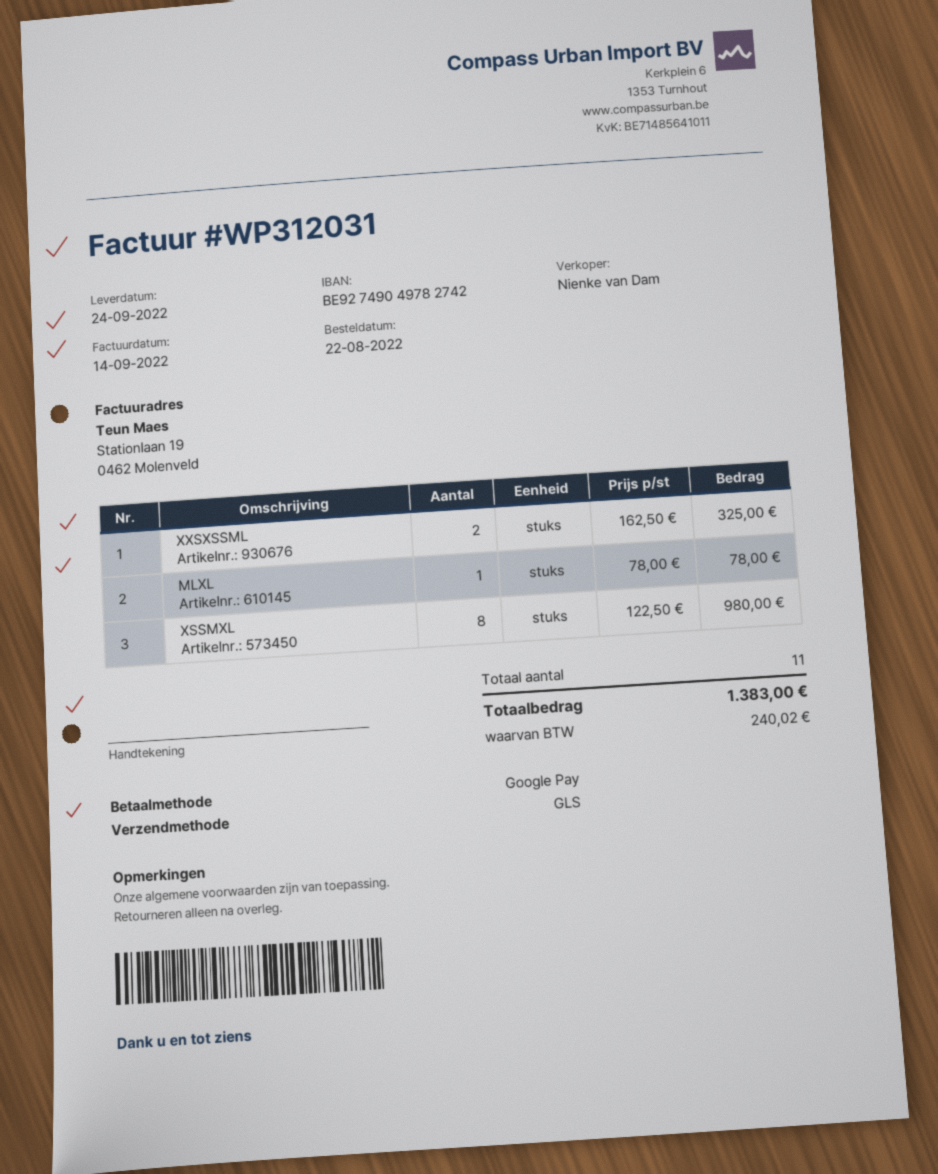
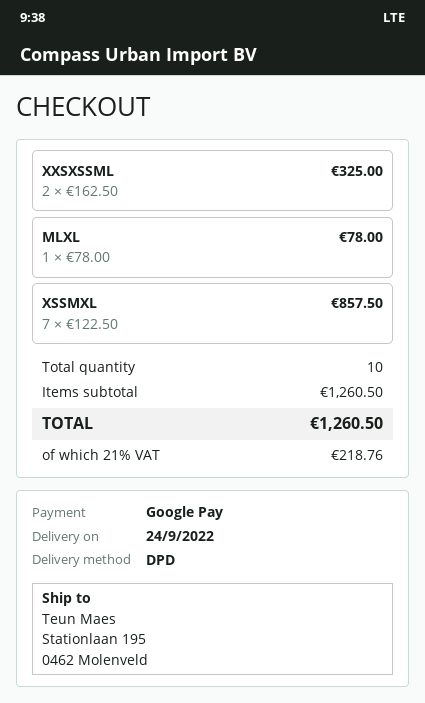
shipping method: GLS -> DPD
XSSMXL: 8 x 122.50 = 980.00 -> 7 x 122.50 = 857.50
total quantity: 11 -> 10
tax: 240.02 -> 218.76
total: 1383.00 -> 1260.50

